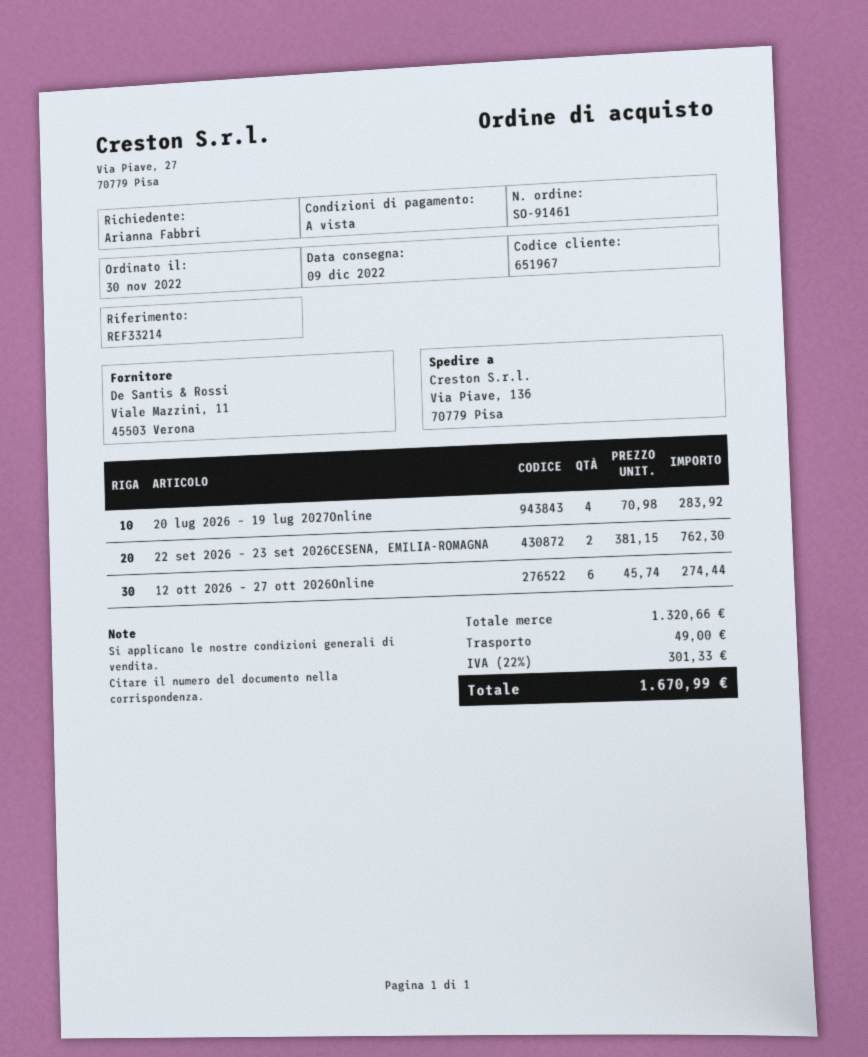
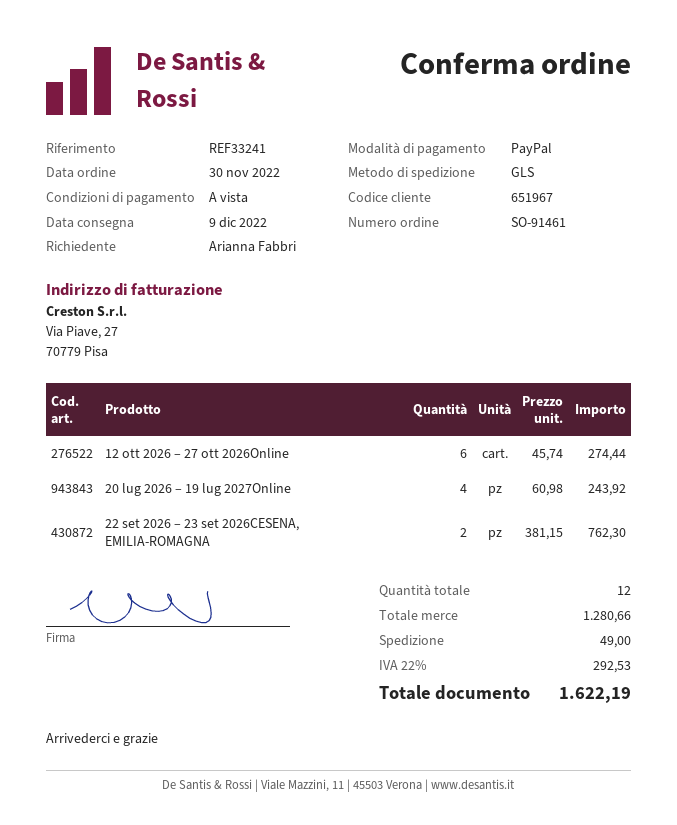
reference: REF33214 -> REF33241
20 lug 2026 – 19 lug 2027Online: 4 x 70.98 = 283.92 -> 4 x 60.98 = 243.92
subtotal: 1320.66 -> 1280.66
tax: 22% = 301.33 -> 22% = 292.53
total: 1670.99 -> 1622.19

